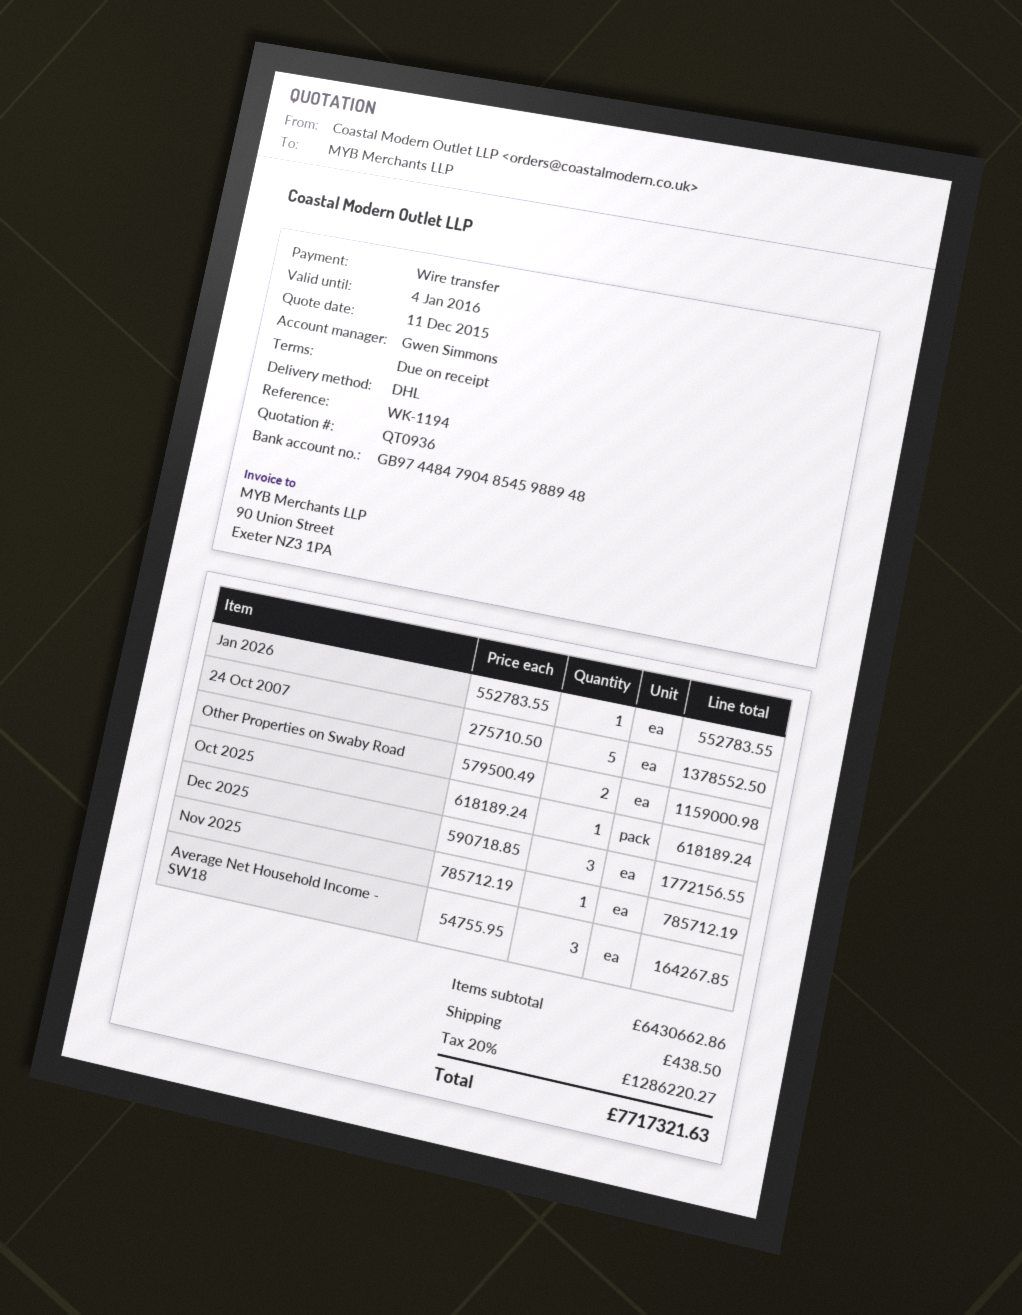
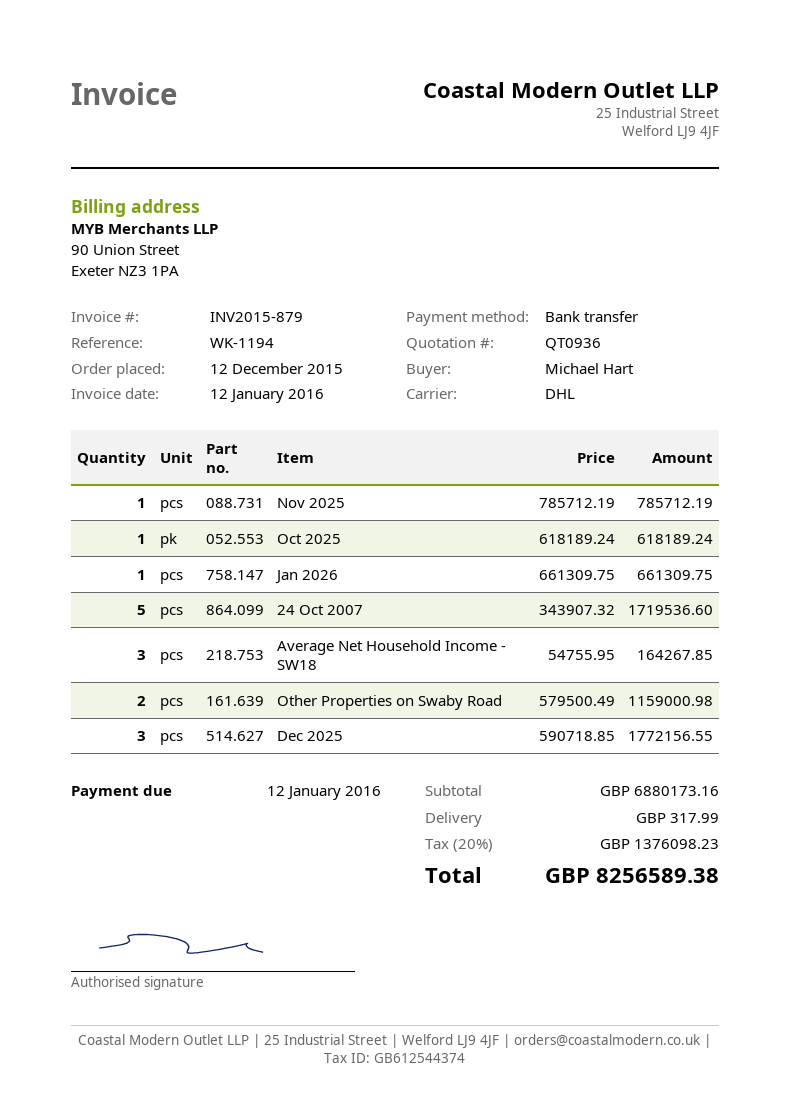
Jan 2026: 1 x 552783.55 = 552783.55 -> 1 x 661309.75 = 661309.75
24 Oct 2007: 5 x 275710.50 = 1378552.50 -> 5 x 343907.32 = 1719536.60
subtotal: 6430662.86 -> 6880173.16
shipping: 438.50 -> 317.99
tax: 20% = 1286220.27 -> 20% = 1376098.23
total: 7717321.63 -> 8256589.38

